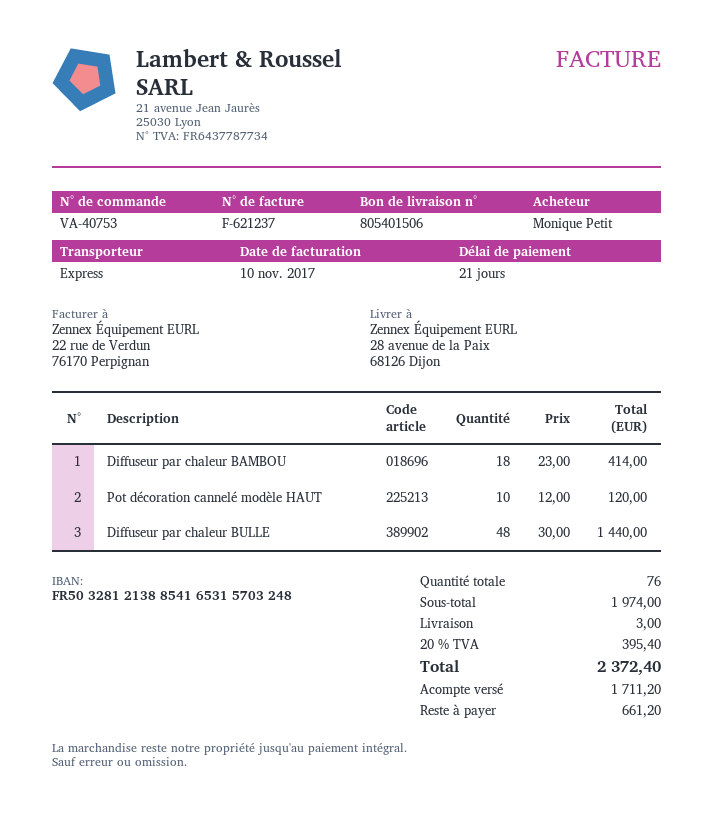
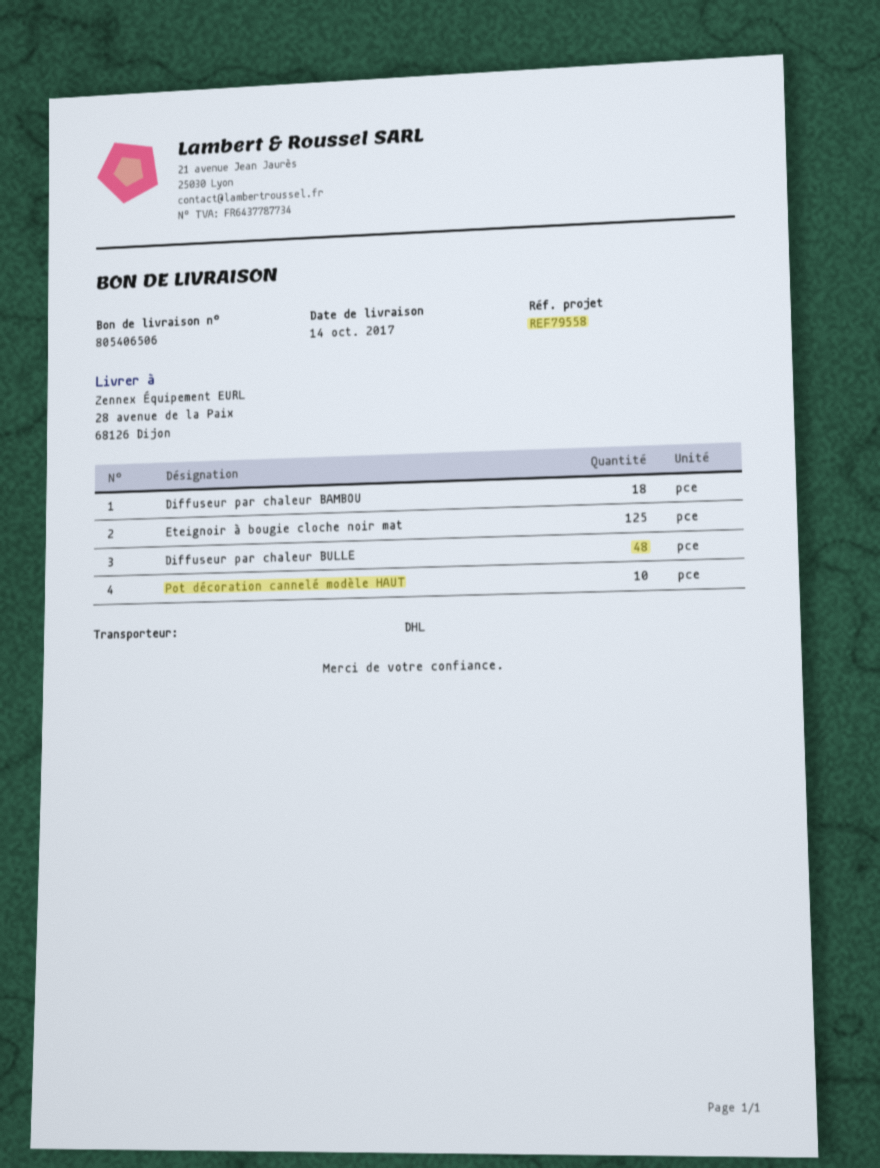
delivery note number: 805401506 -> 805406506
shipping method: express -> DHL
Eteignoir à bougie cloche noir mat: none -> 125

